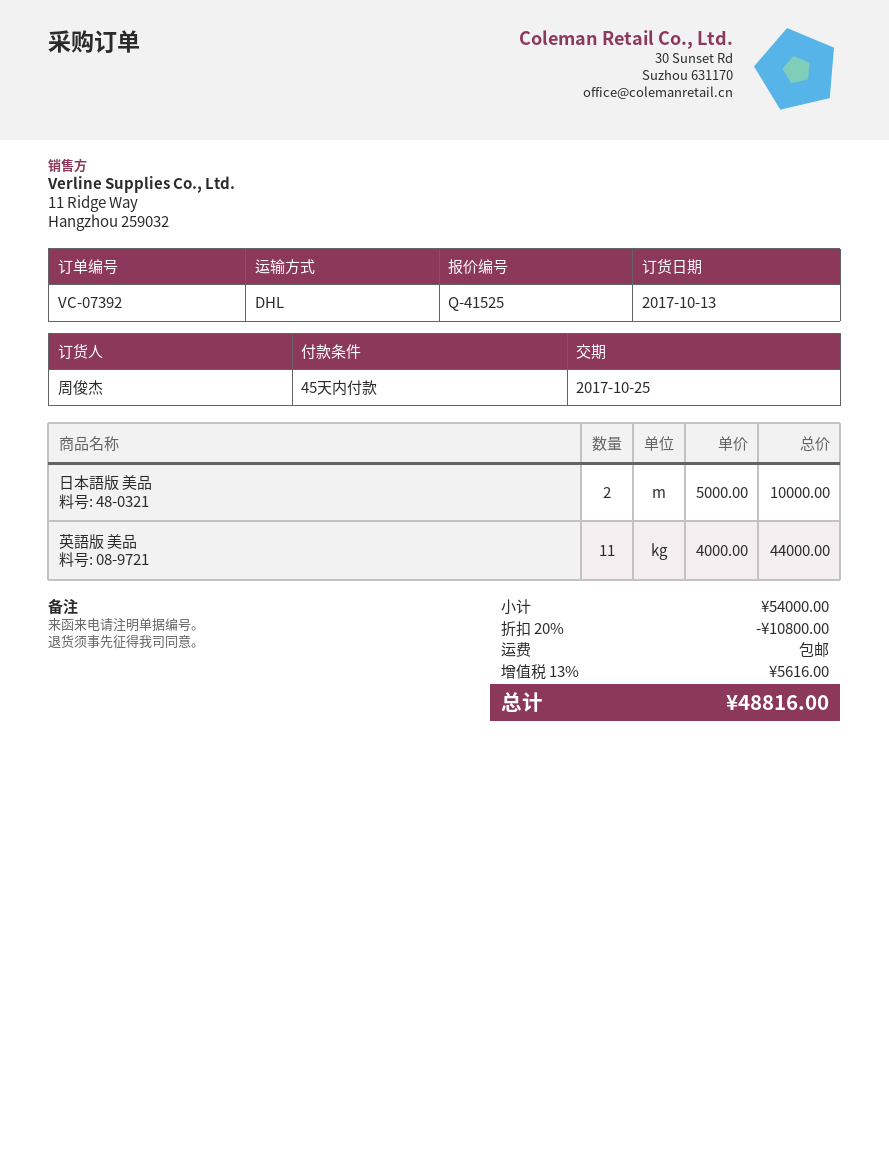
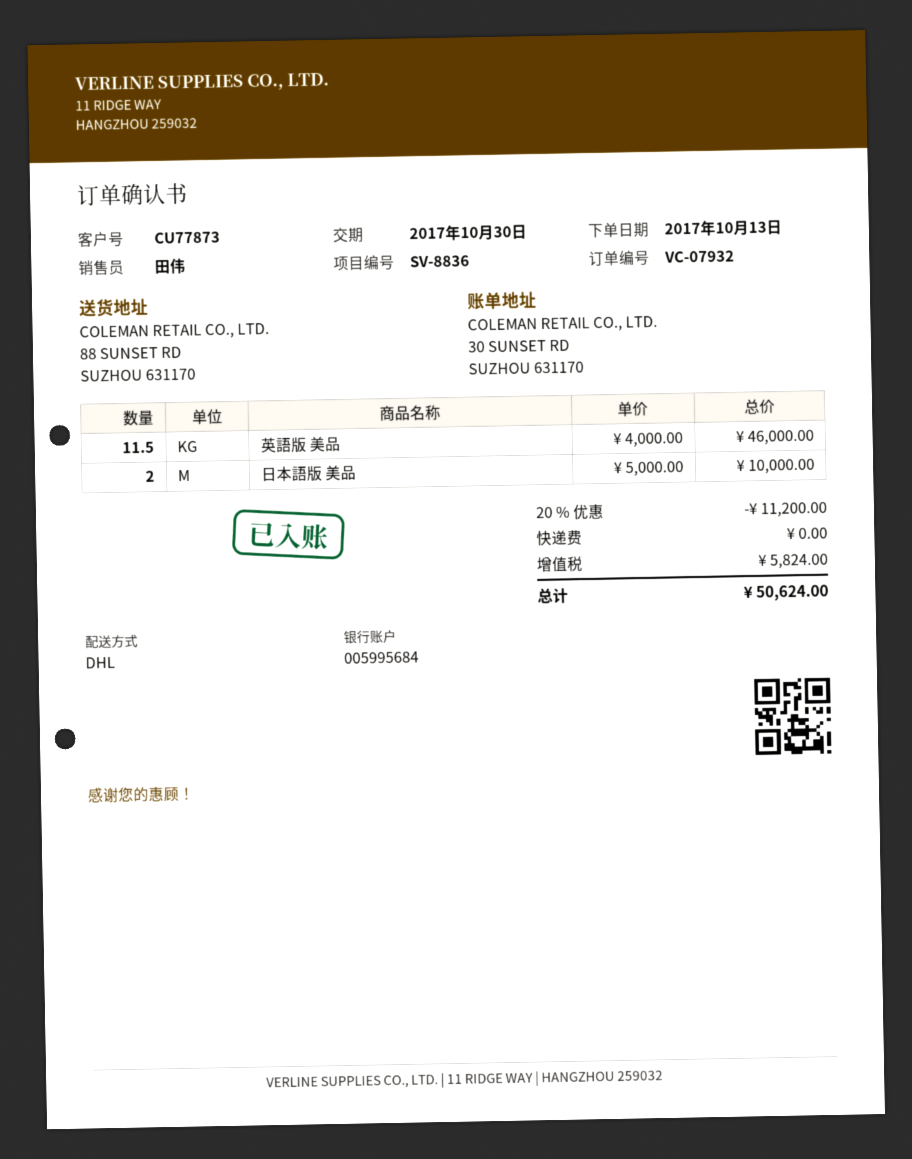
order number: VC-07392 -> VC-07932
delivery date: 2017-10-25 -> 2017-10-30
英語版 美品: 11 x 4000.00 = 44000.00 -> 11.5 x 4000.00 = 46000.00
discount: 20% = 10800.00 -> 20% = 11200.00
tax: 5616.00 -> 5824.00
total: 48816.00 -> 50624.00

